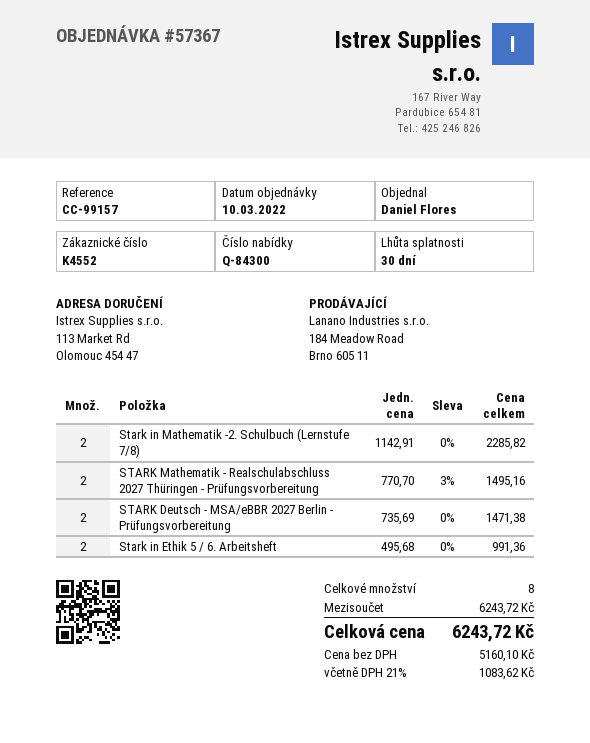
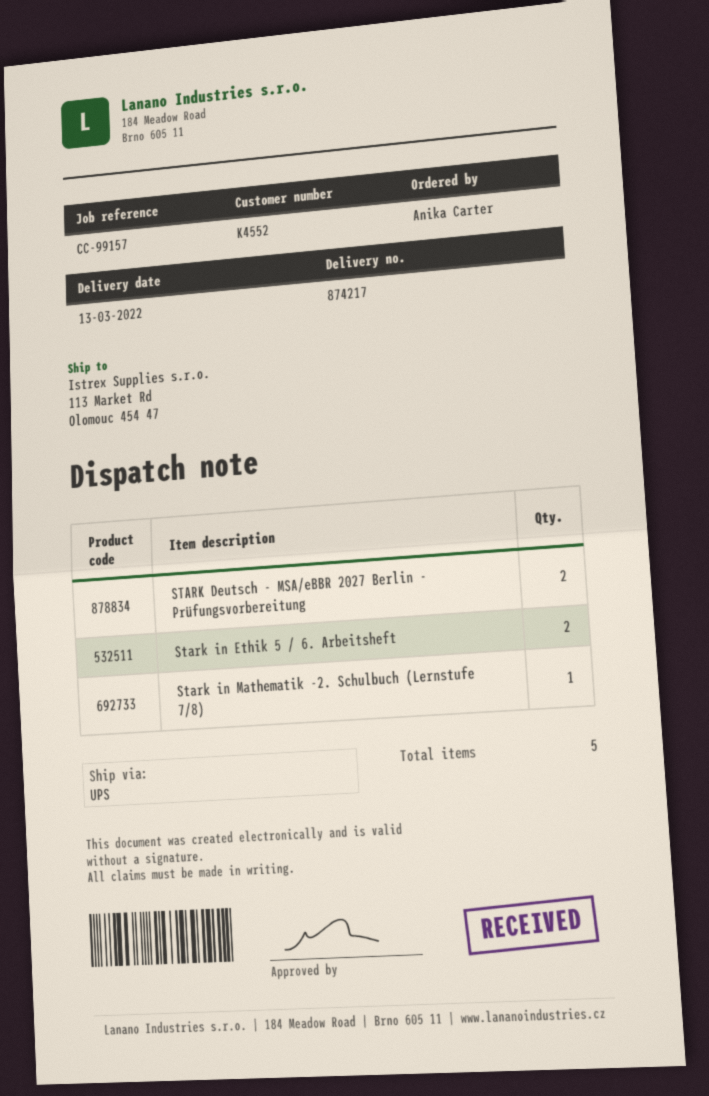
ordered by: Daniel Flores -> Anika Carter
Stark in Mathematik -2. Schulbuch (Lernstufe 7/8): 2 -> 1
STARK Mathematik - Realschulabschluss 2027 Thüringen - Prüfungsvorbereitung: 2 -> none
total quantity: 8 -> 5

